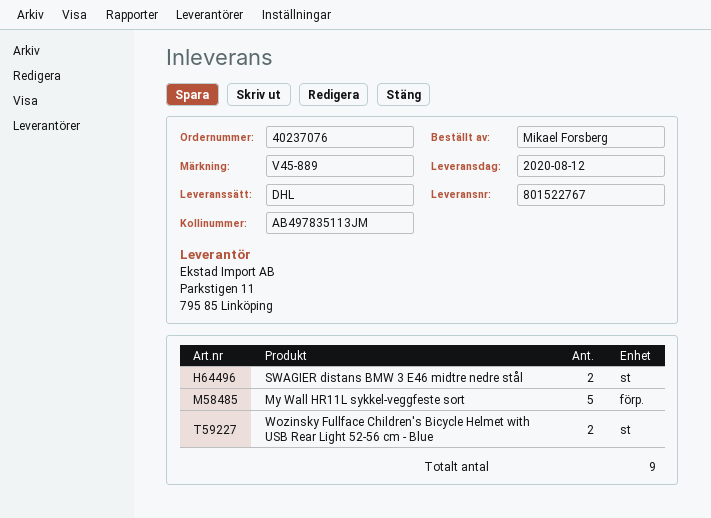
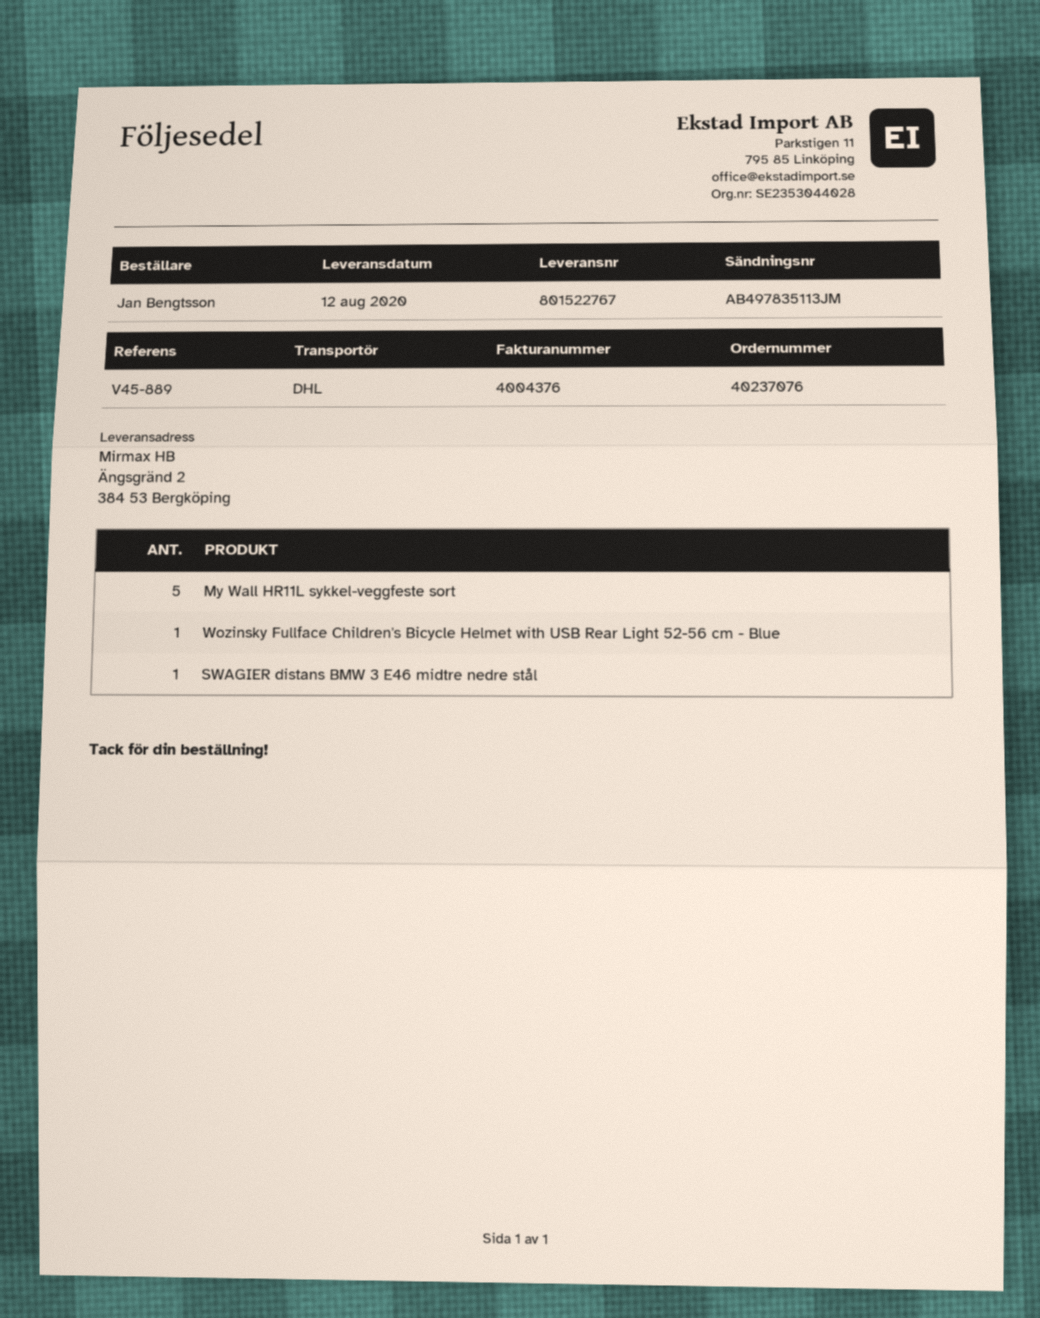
ordered by: Mikael Forsberg -> Jan Bengtsson
SWAGIER distans BMW 3 E46 midtre nedre stål: 2 -> 1
Wozinsky Fullface Children's Bicycle Helmet with USB Rear Light 52-56 cm - Blue: 2 -> 1

